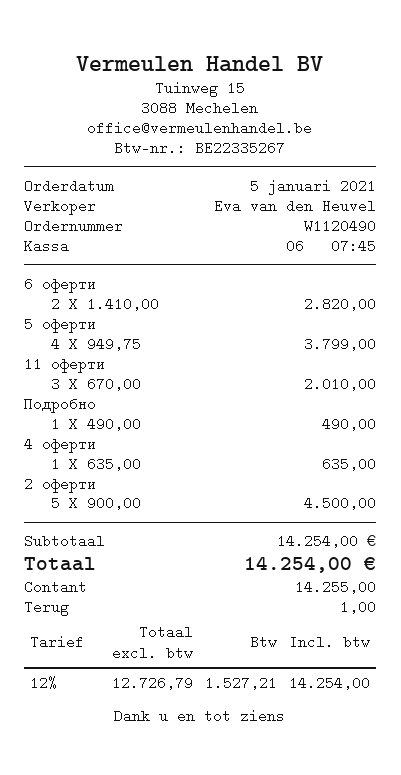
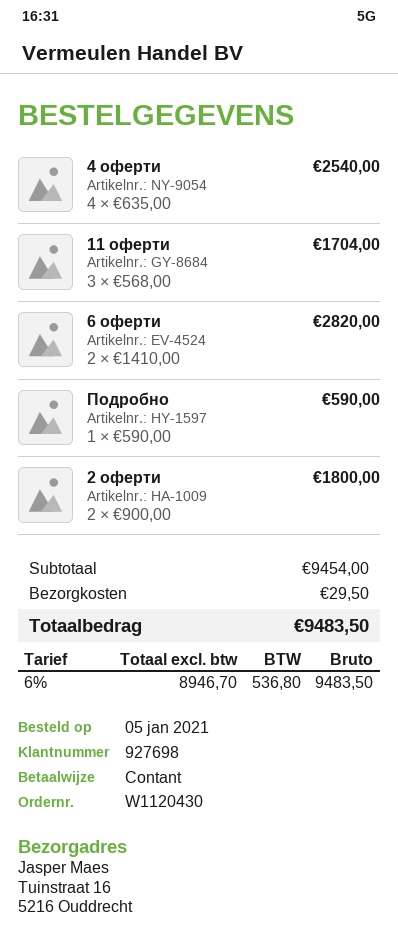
order number: W1120490 -> W1120430
5 оферти: 4 x 949.75 = 3799.00 -> none
11 оферти: 3 x 670.00 = 2010.00 -> 3 x 568.00 = 1704.00
Подробно: 1 x 490.00 = 490.00 -> 1 x 590.00 = 590.00
4 оферти: 1 x 635.00 = 635.00 -> 4 x 635.00 = 2540.00
2 оферти: 5 x 900.00 = 4500.00 -> 2 x 900.00 = 1800.00
subtotal: 14254.00 -> 9454.00
shipping: none -> 29.50
net: 12726.79 -> 8946.70
tax: 12% = 1527.21 -> 6% = 536.80
total: 14254.00 -> 9483.50

